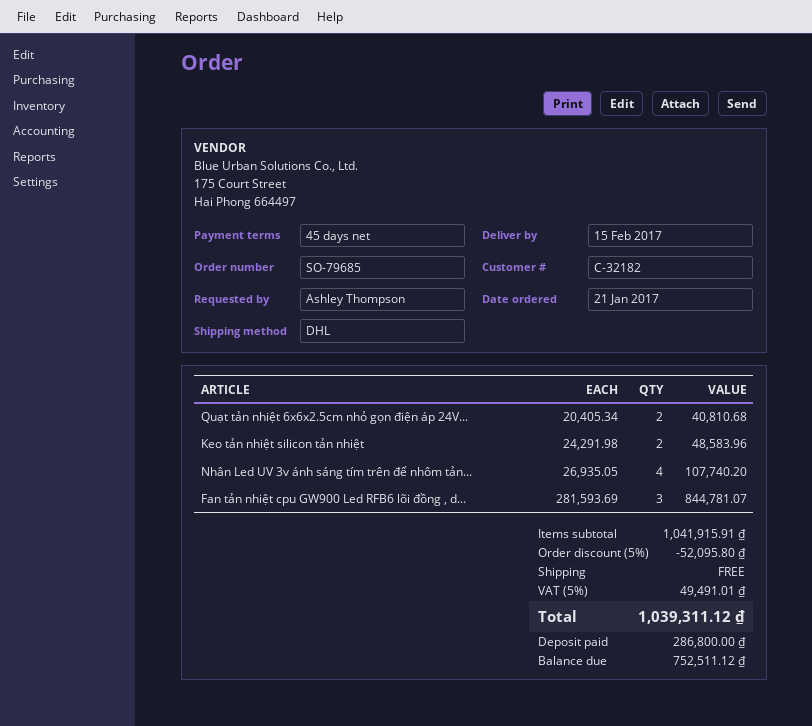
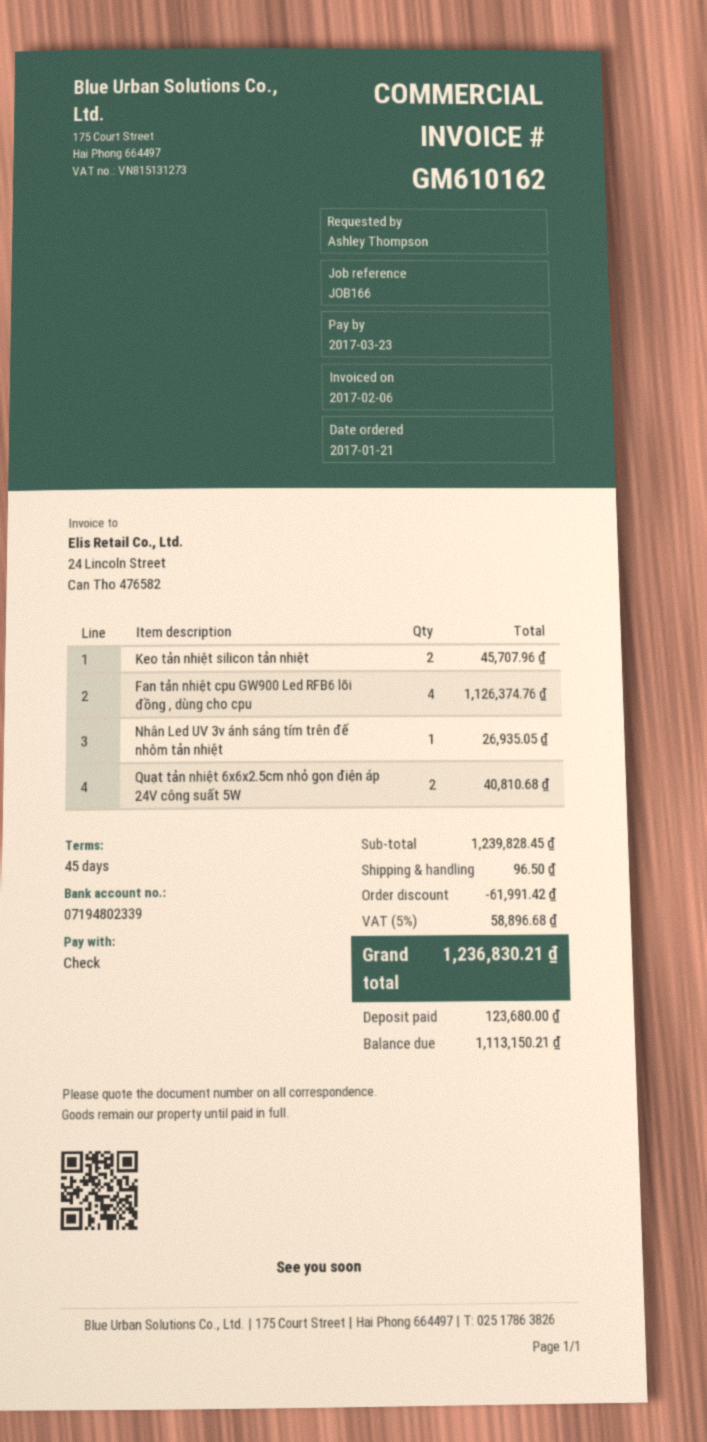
Keo tản nhiệt silicon tản nhiệt: 2 for 48583.96 -> 2 for 45707.96
Nhân Led UV 3v ánh sáng tím trên đế nhôm tản...: 4 for 107740.20 -> 1 for 26935.05
Fan tản nhiệt cpu GW900 Led RFB6 lõi đồng , d...: 3 for 844781.07 -> 4 for 1126374.76
subtotal: 1041915.91 -> 1239828.45
discount: 52095.80 -> 61991.42
shipping: 0.00 -> 96.50
tax: 5% = 49491.01 -> 5% = 58896.68
total: 1039311.12 -> 1236830.21
deposit: 286800.00 -> 123680.00
balance: 752511.12 -> 1113150.21

